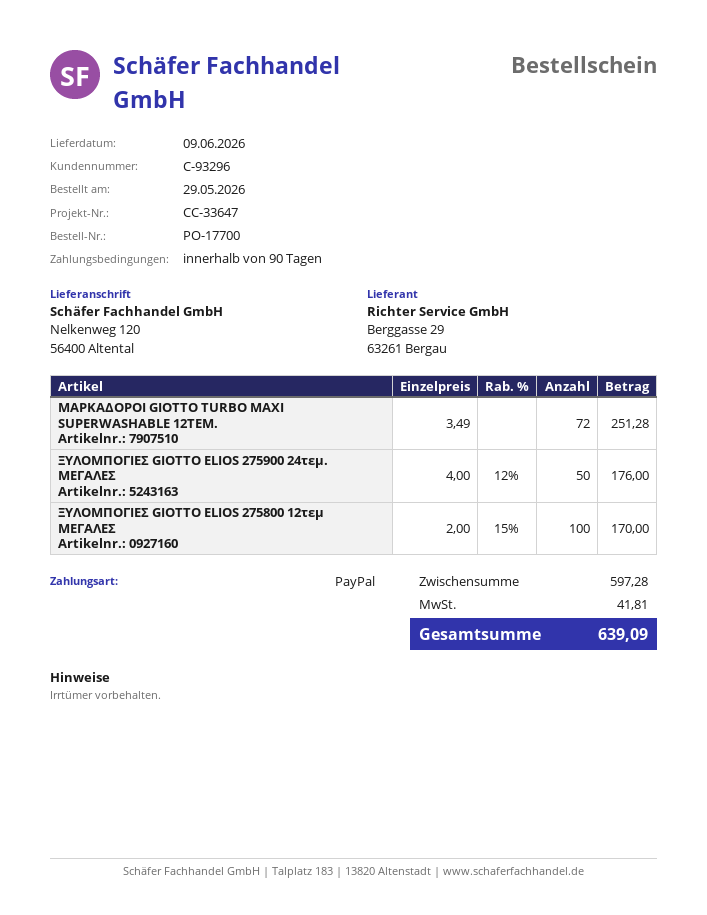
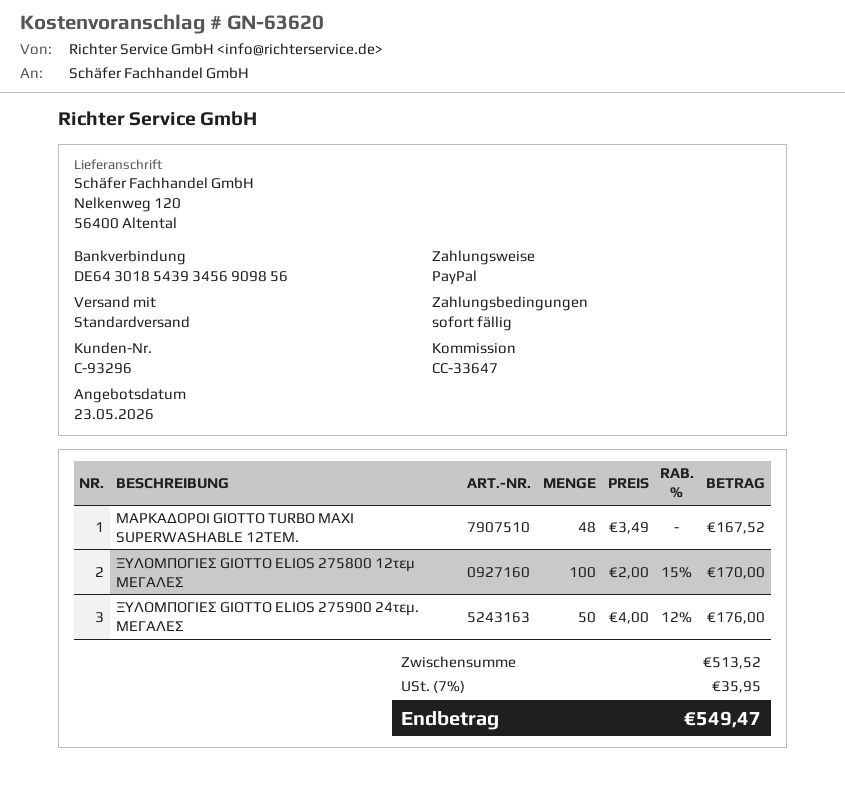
payment terms: 90 days -> on receipt
ΜΑΡΚΑΔΟΡΟΙ GIOTTO TURBO MAXI SUPERWASHABLE 12TEM.: 72 x 3.49 = 251.28 -> 48 x 3.49 = 167.52
subtotal: 597.28 -> 513.52
tax: 41.81 -> 35.95
total: 639.09 -> 549.47

